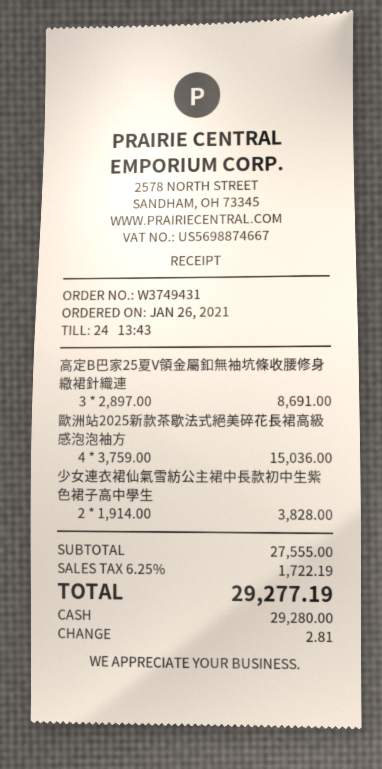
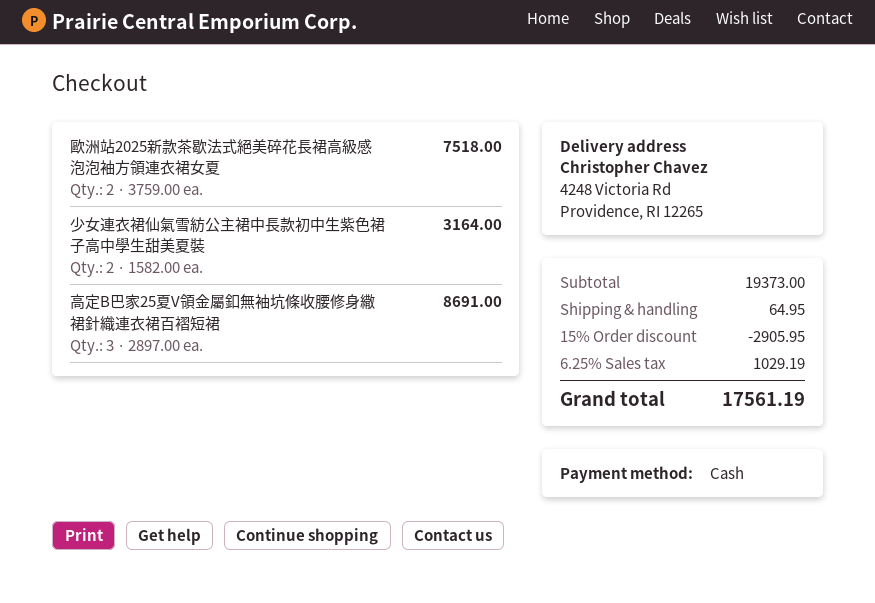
歐洲站2025新款茶歇法式絕美碎花長裙高級感泡泡袖方: 4 x 3759.00 = 15036.00 -> 2 x 3759.00 = 7518.00
少女連衣裙仙氣雪紡公主裙中長款初中生紫色裙子高中學生: 2 x 1914.00 = 3828.00 -> 2 x 1582.00 = 3164.00
subtotal: 27555.00 -> 19373.00
discount: none -> 15% = 2905.95
shipping: none -> 64.95
tax: 6.25% = 1722.19 -> 6.25% = 1029.19
total: 29277.19 -> 17561.19

